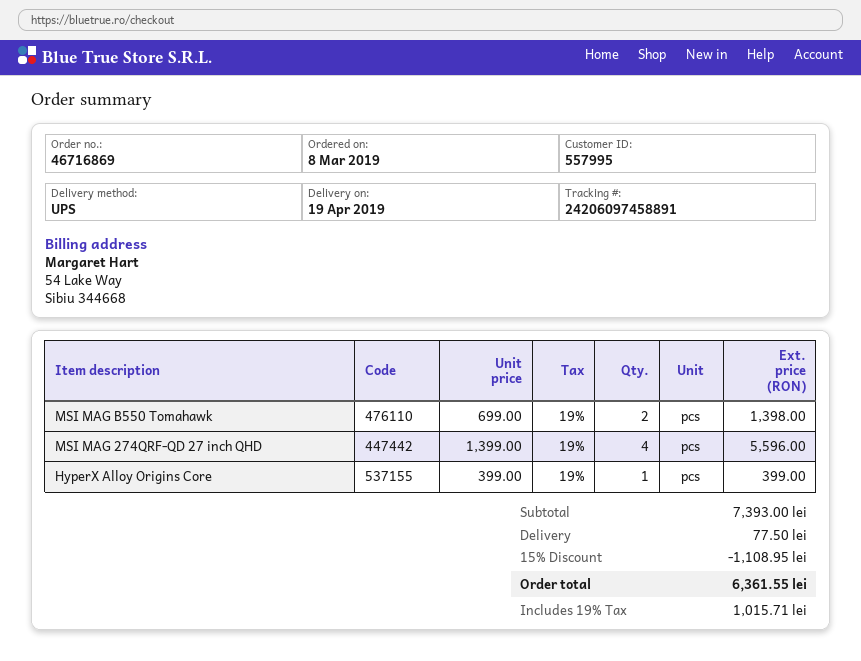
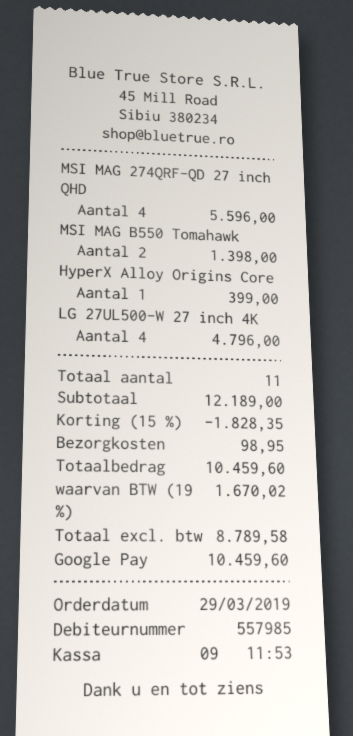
order date: 2019-03-08 -> 2019-03-29
customer number: 557995 -> 557985
LG 27UL500-W 27 inch 4K: none -> 4 for 4796.00
subtotal: 7393.00 -> 12189.00
discount: 15% = 1108.95 -> 15% = 1828.35
shipping: 77.50 -> 98.95
tax: 19% = 1015.71 -> 19% = 1670.02
total: 6361.55 -> 10459.60

